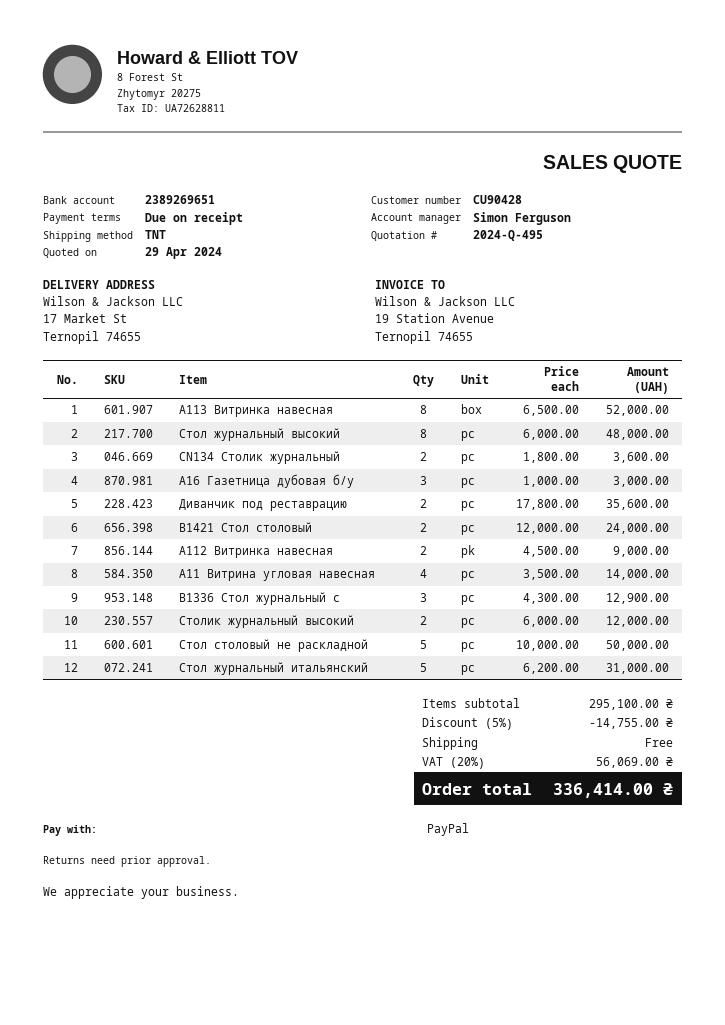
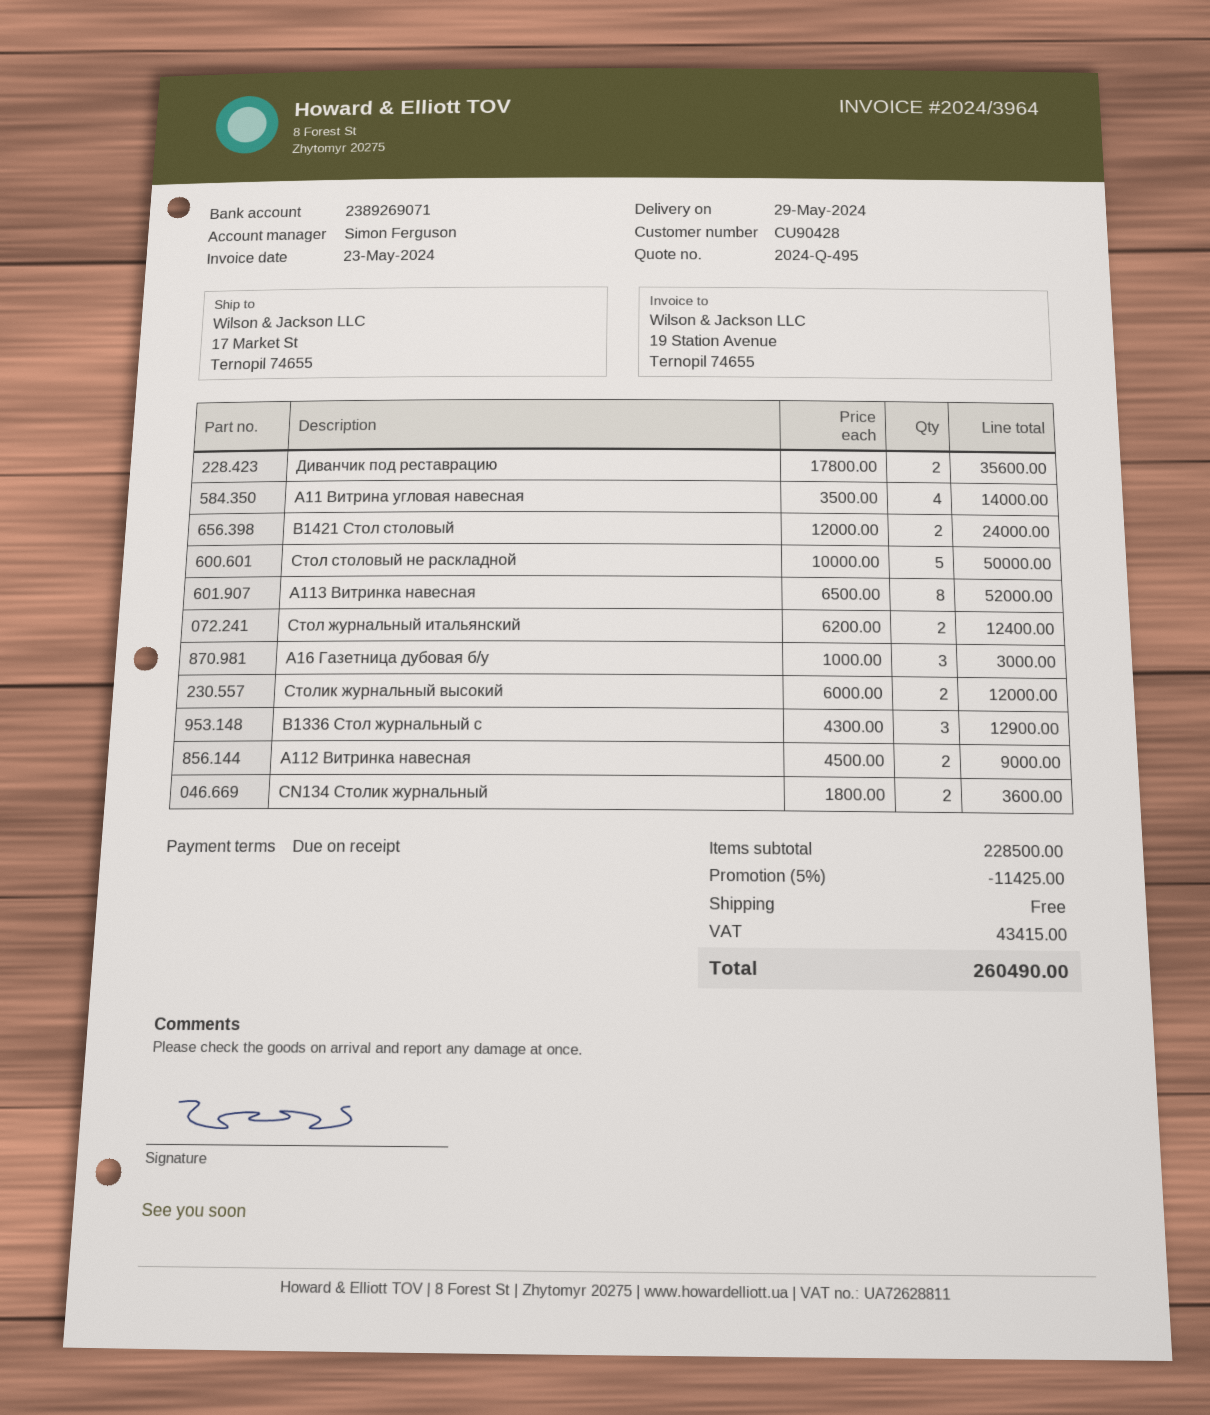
bank account: 2389269651 -> 2389269071
Стол журнальный высокий: 8 x 6000.00 = 48000.00 -> none
Стол журнальный итальянский: 5 x 6200.00 = 31000.00 -> 2 x 6200.00 = 12400.00
subtotal: 295100.00 -> 228500.00
discount: 5% = 14755.00 -> 5% = 11425.00
tax: 56069.00 -> 43415.00
total: 336414.00 -> 260490.00

